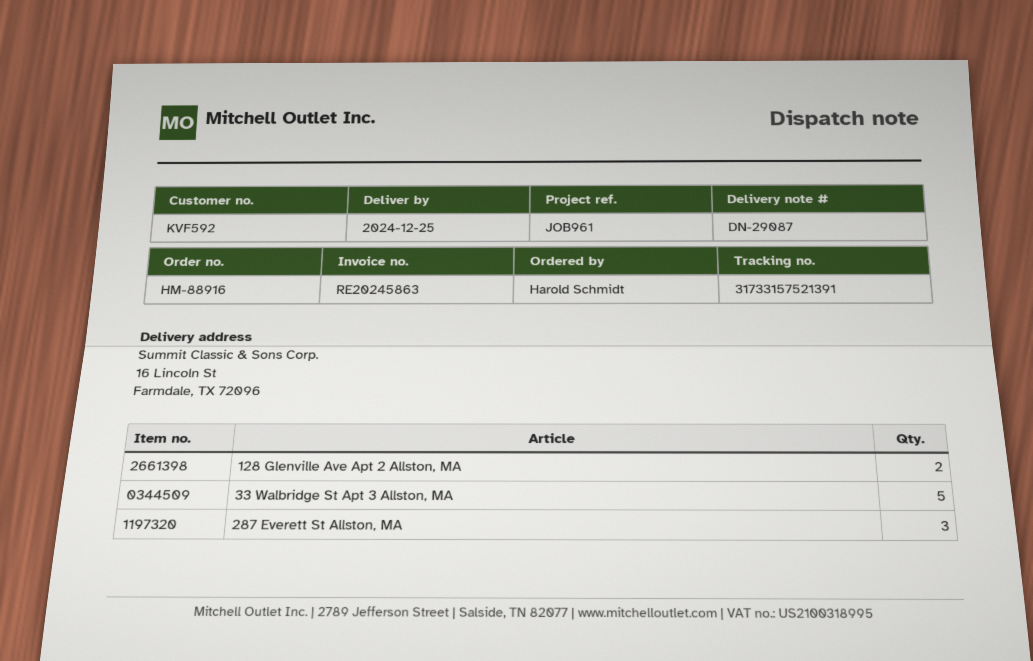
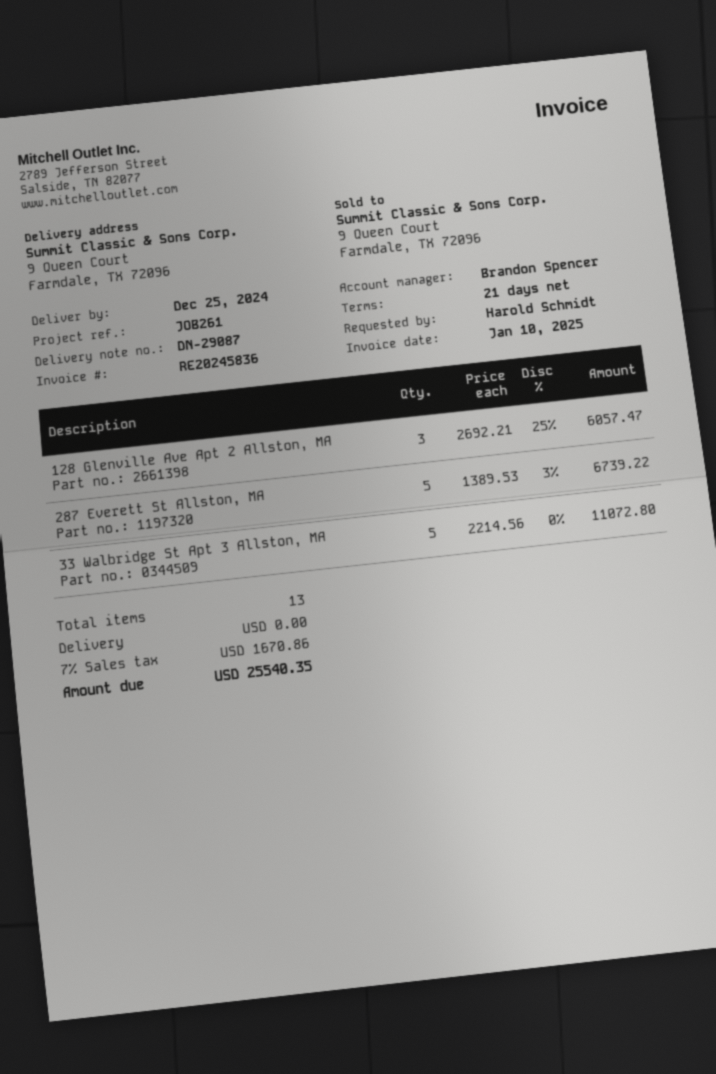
invoice number: RE20245863 -> RE20245836
reference: JOB961 -> JOB261
ship to: 16 Lincoln St, Farmdale, TX 72096 -> 9 Queen Court, Farmdale, TX 72096
128 Glenville Ave Apt 2 Allston, MA: 2 -> 3
287 Everett St Allston, MA: 3 -> 5

